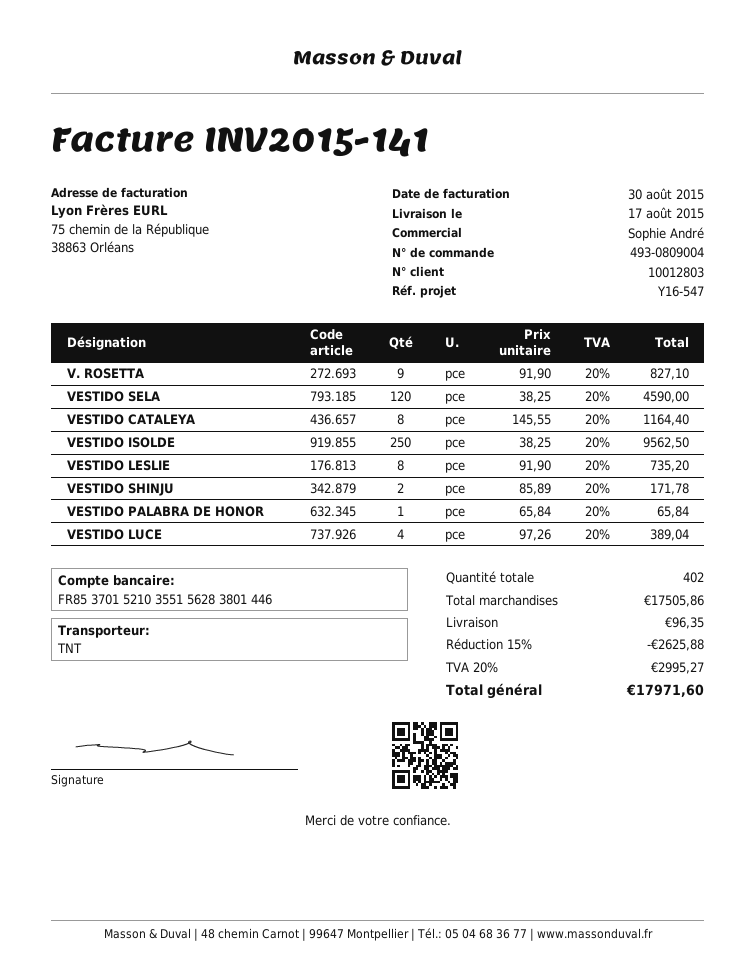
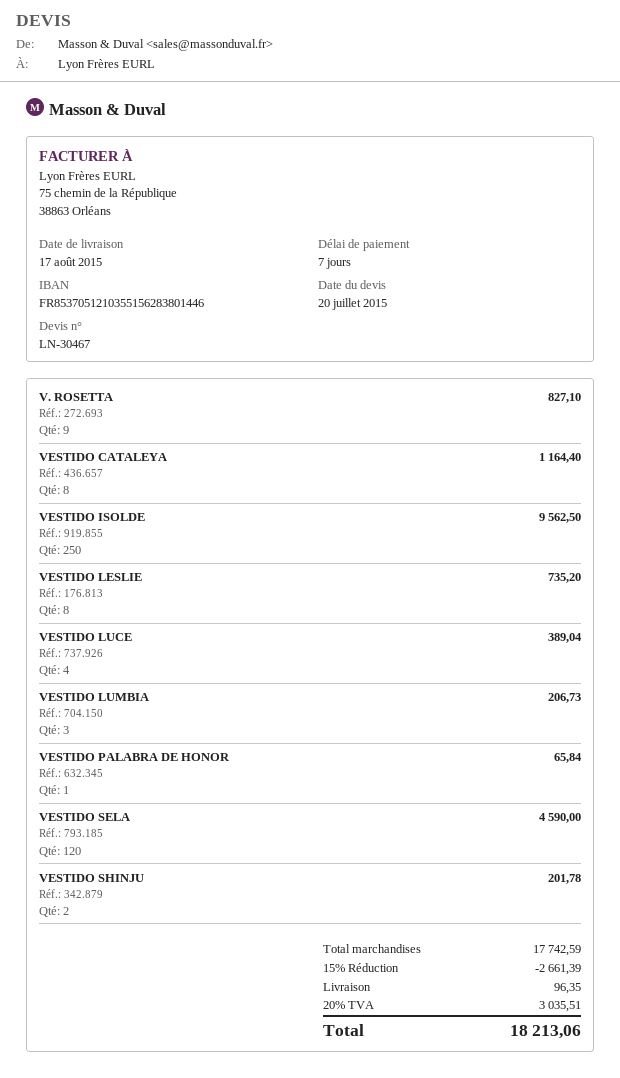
bank account: FR8537015210355156283801446 -> FR8537051210355156283801446
VESTIDO SHINJU: 2 for 171.78 -> 2 for 201.78
VESTIDO LUMBIA: none -> 3 for 206.73
subtotal: 17505.86 -> 17742.59
discount: 15% = 2625.88 -> 15% = 2661.39
tax: 20% = 2995.27 -> 20% = 3035.51
total: 17971.60 -> 18213.06

